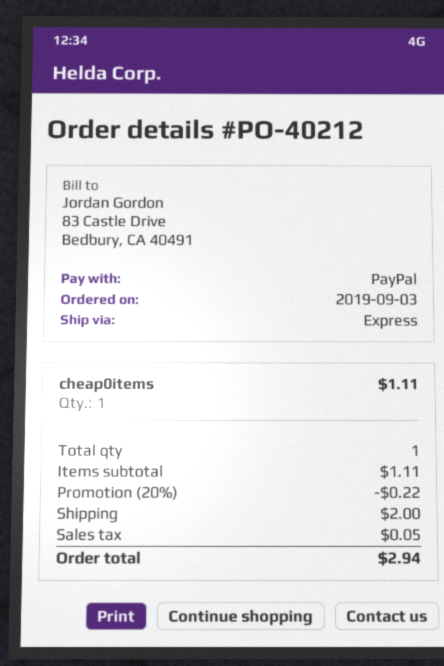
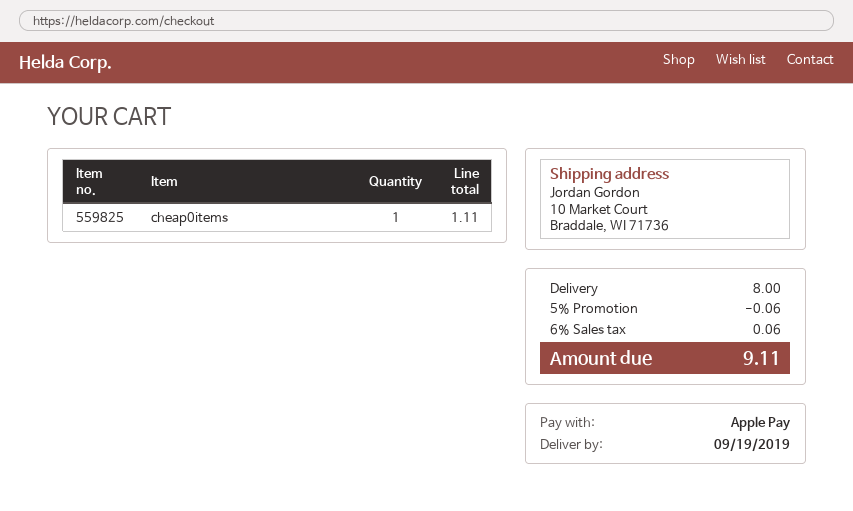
payment method: PayPal -> Apple Pay
discount: 20% = 0.22 -> 5% = 0.06
shipping: 2.00 -> 8.00
tax: 0.05 -> 0.06
total: 2.94 -> 9.11

